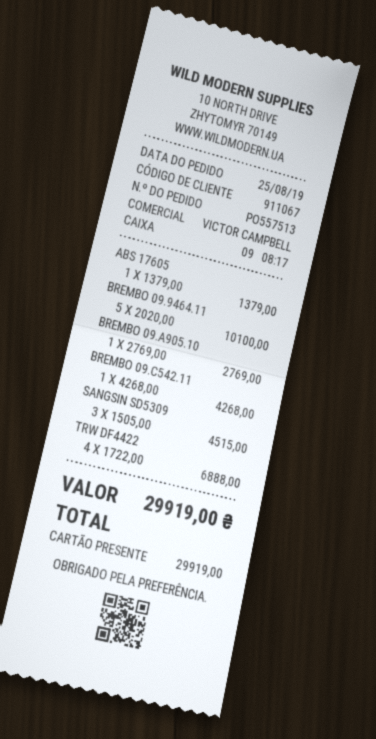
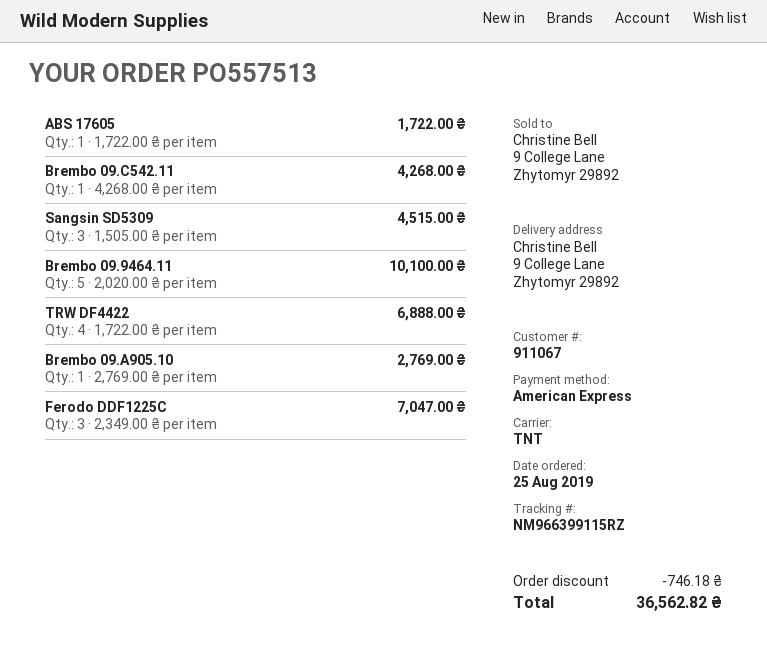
payment method: gift card -> American Express
ABS 17605: 1 x 1379.00 = 1379.00 -> 1 x 1722.00 = 1722.00
Ferodo DDF1225C: none -> 3 x 2349.00 = 7047.00
discount: none -> 746.18
total: 29919.00 -> 36562.82

